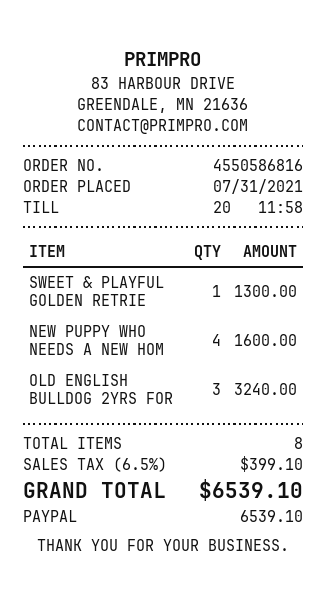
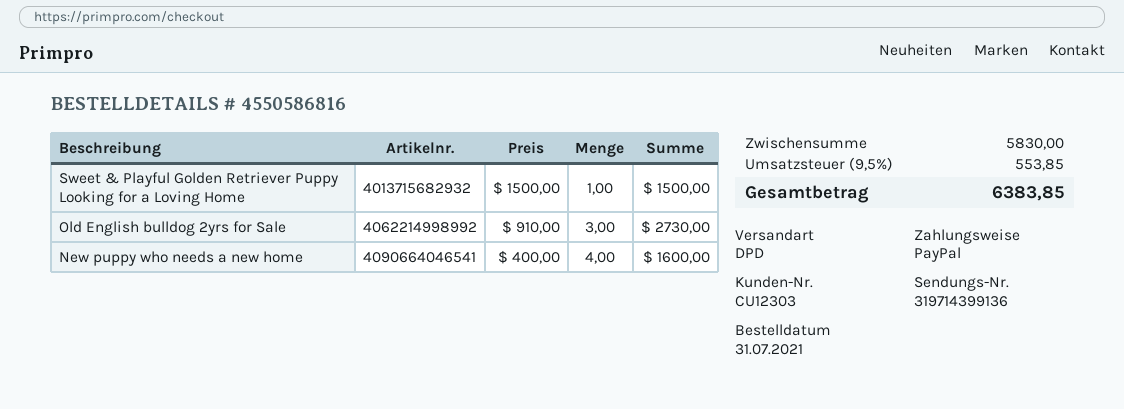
SWEET & PLAYFUL GOLDEN RETRIE: 1 for 1300.00 -> 1 for 1500.00
OLD ENGLISH BULLDOG 2YRS FOR: 3 for 3240.00 -> 3 for 2730.00
tax: 6.5% = 399.10 -> 9.5% = 553.85
total: 6539.10 -> 6383.85

